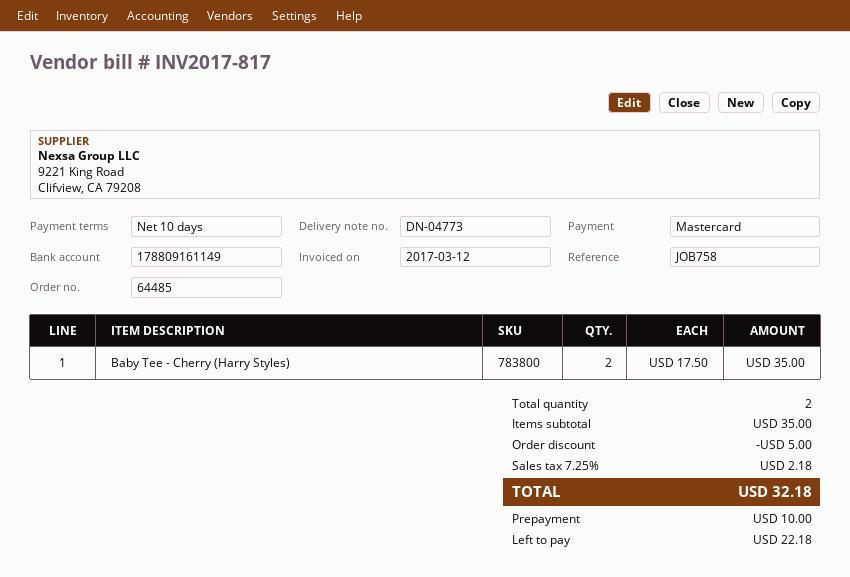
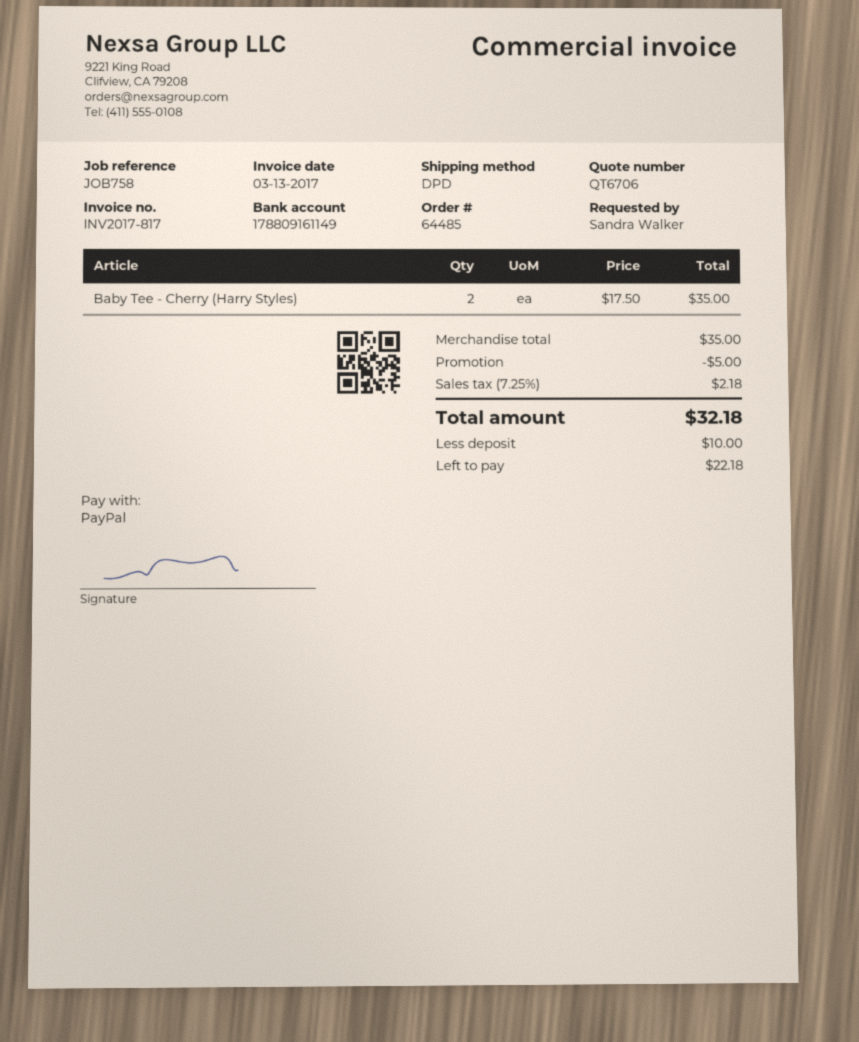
invoice date: 2017-03-12 -> 2017-03-13
payment method: Mastercard -> PayPal

